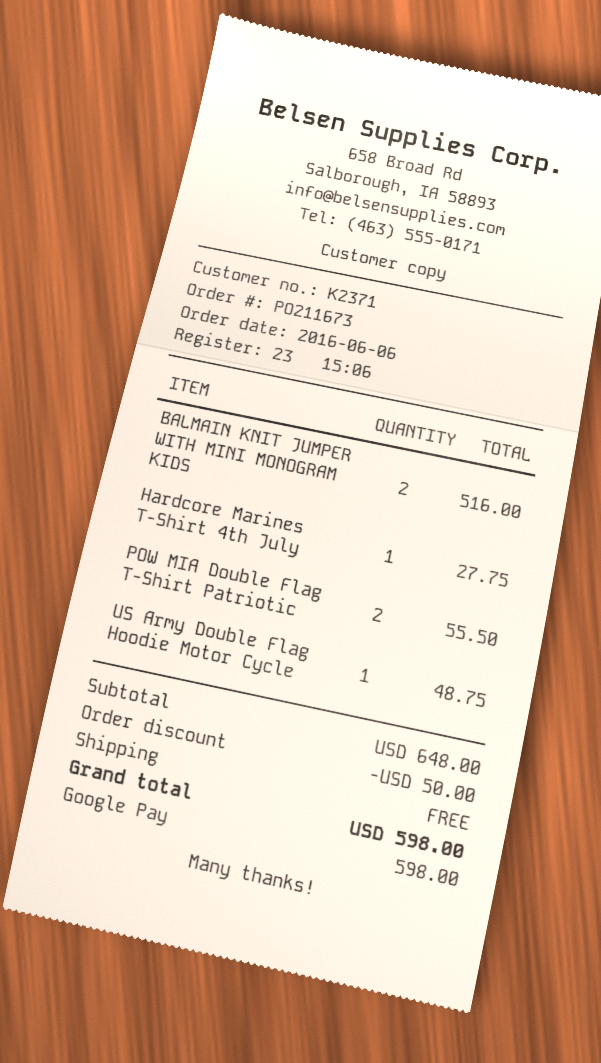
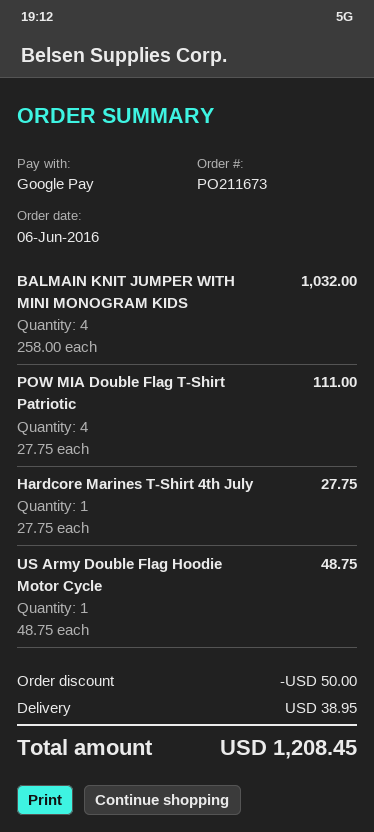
BALMAIN KNIT JUMPER WITH MINI MONOGRAM KIDS: 2 for 516.00 -> 4 for 1032.00
POW MIA Double Flag T-Shirt Patriotic: 2 for 55.50 -> 4 for 111.00
shipping: 0.00 -> 38.95
total: 598.00 -> 1208.45

